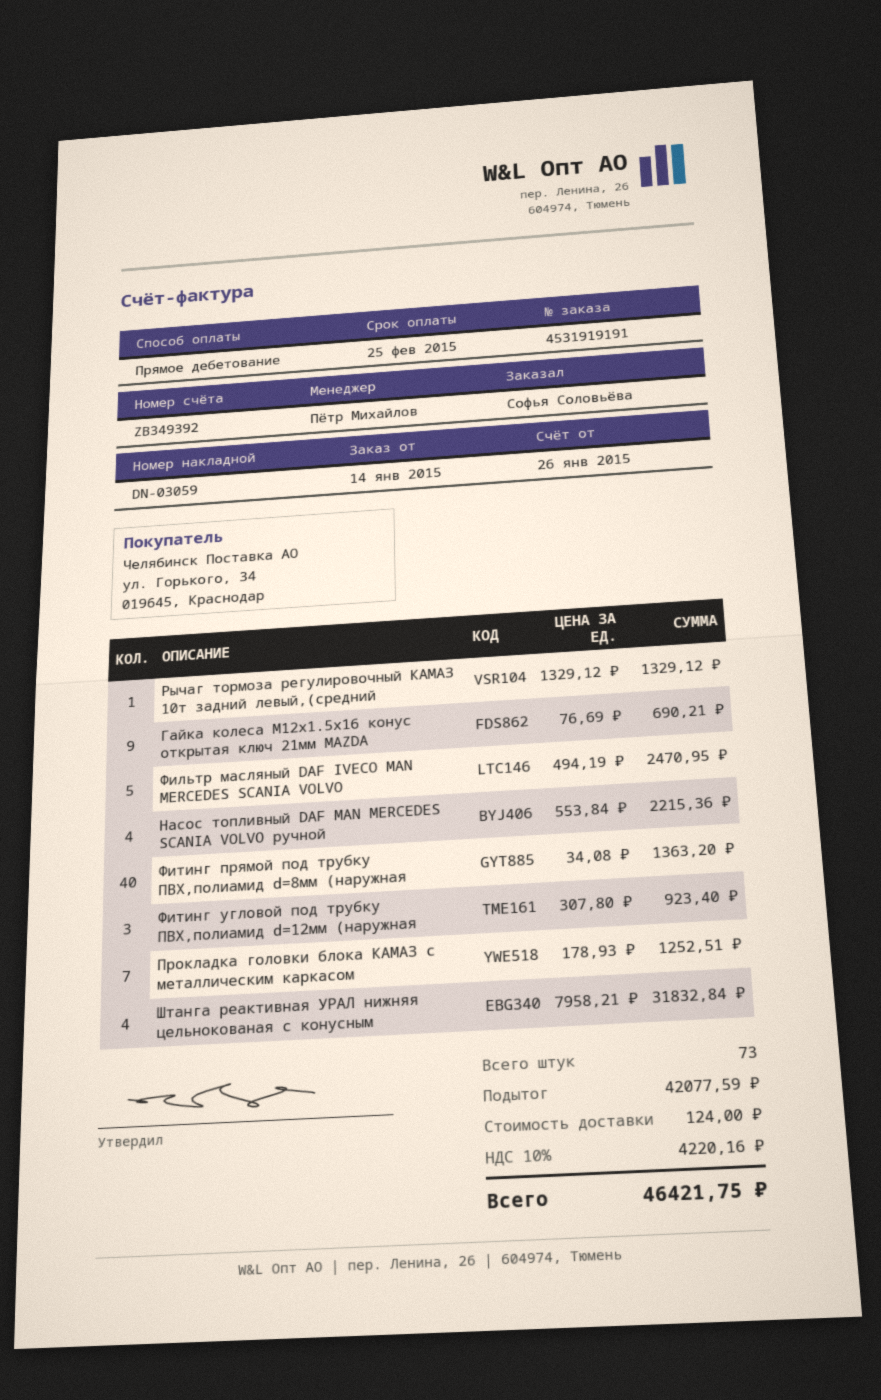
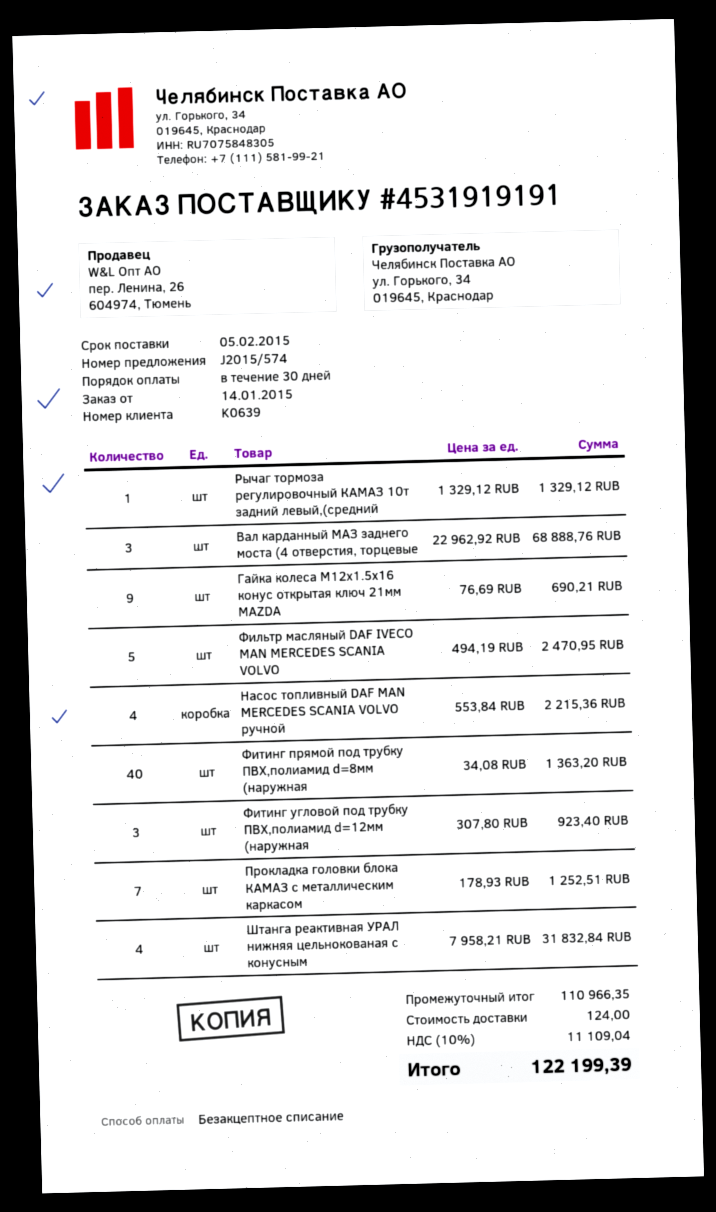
Вал карданный МАЗ заднего моста (4 отверстия, торцевые: none -> 3 x 22962.92 = 68888.76
subtotal: 42077.59 -> 110966.35
tax: 10% = 4220.16 -> 10% = 11109.04
total: 46421.75 -> 122199.39

